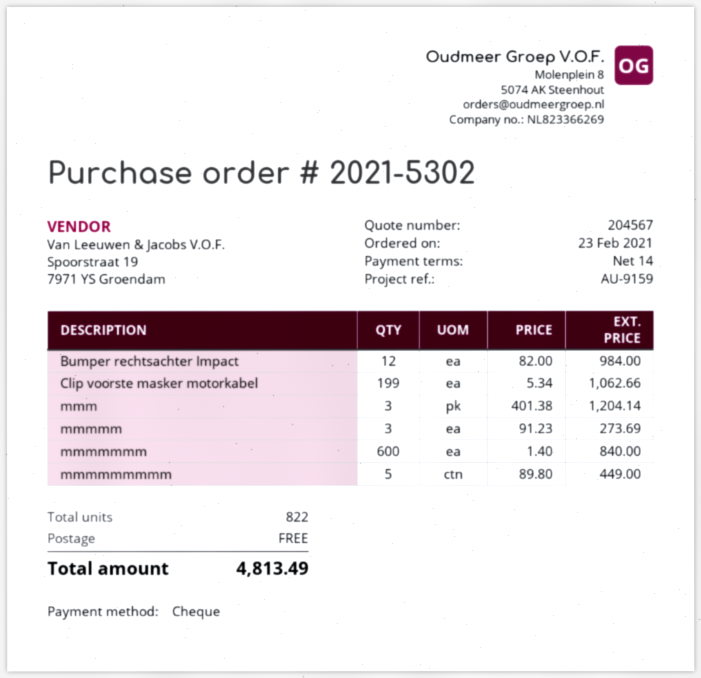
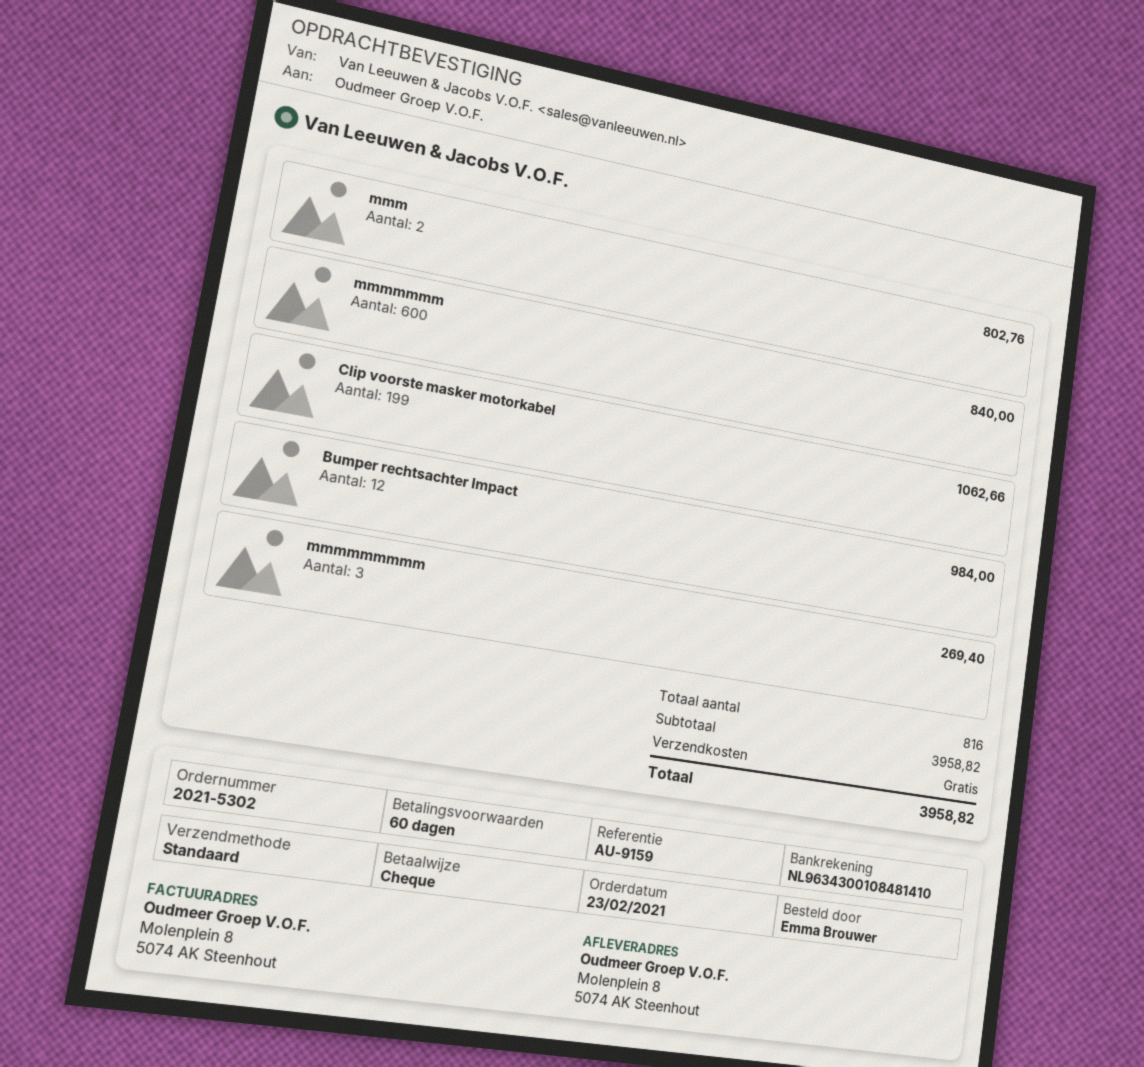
payment terms: 14 days -> 60 days
mmm: 3 for 1204.14 -> 2 for 802.76
mmmmm: 3 for 273.69 -> none
mmmmmmmmm: 5 for 449.00 -> 3 for 269.40
total quantity: 822 -> 816
total: 4813.49 -> 3958.82

